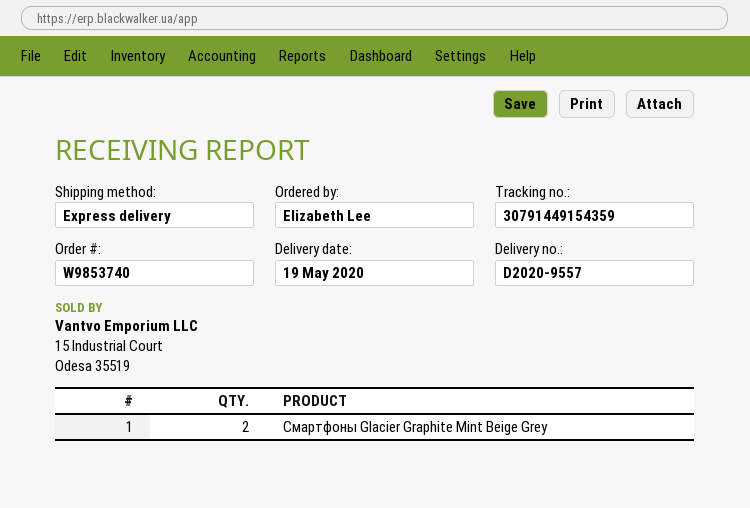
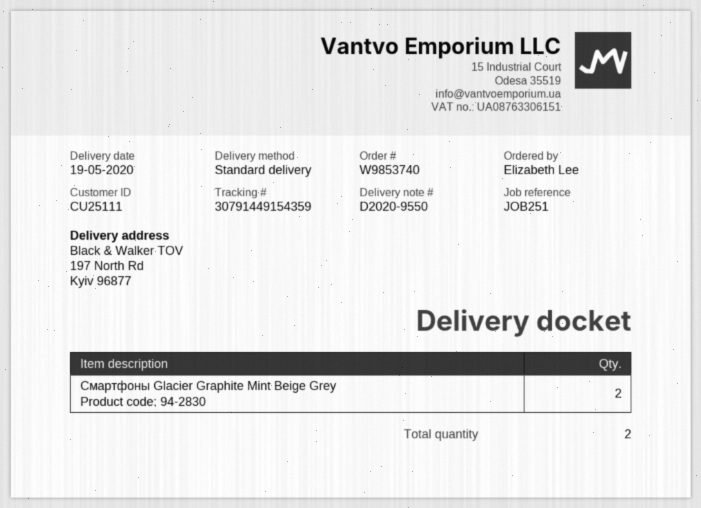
delivery note number: D2020-9557 -> D2020-9550
shipping method: express -> standard

